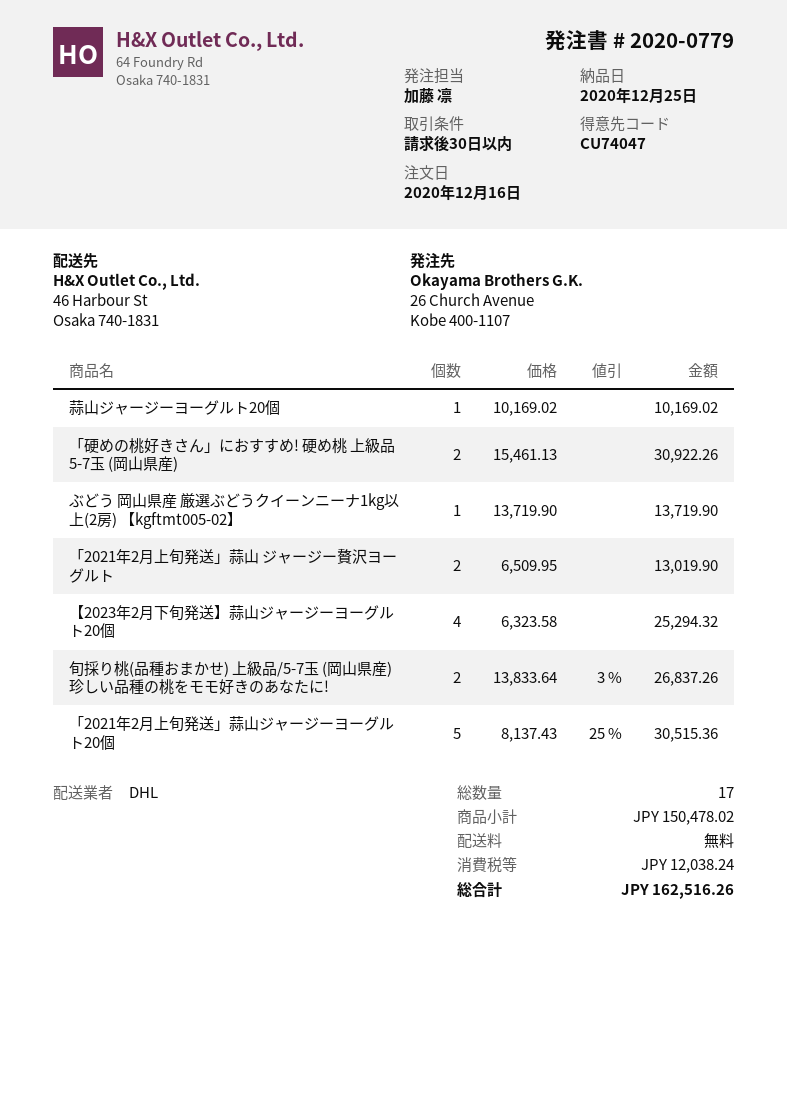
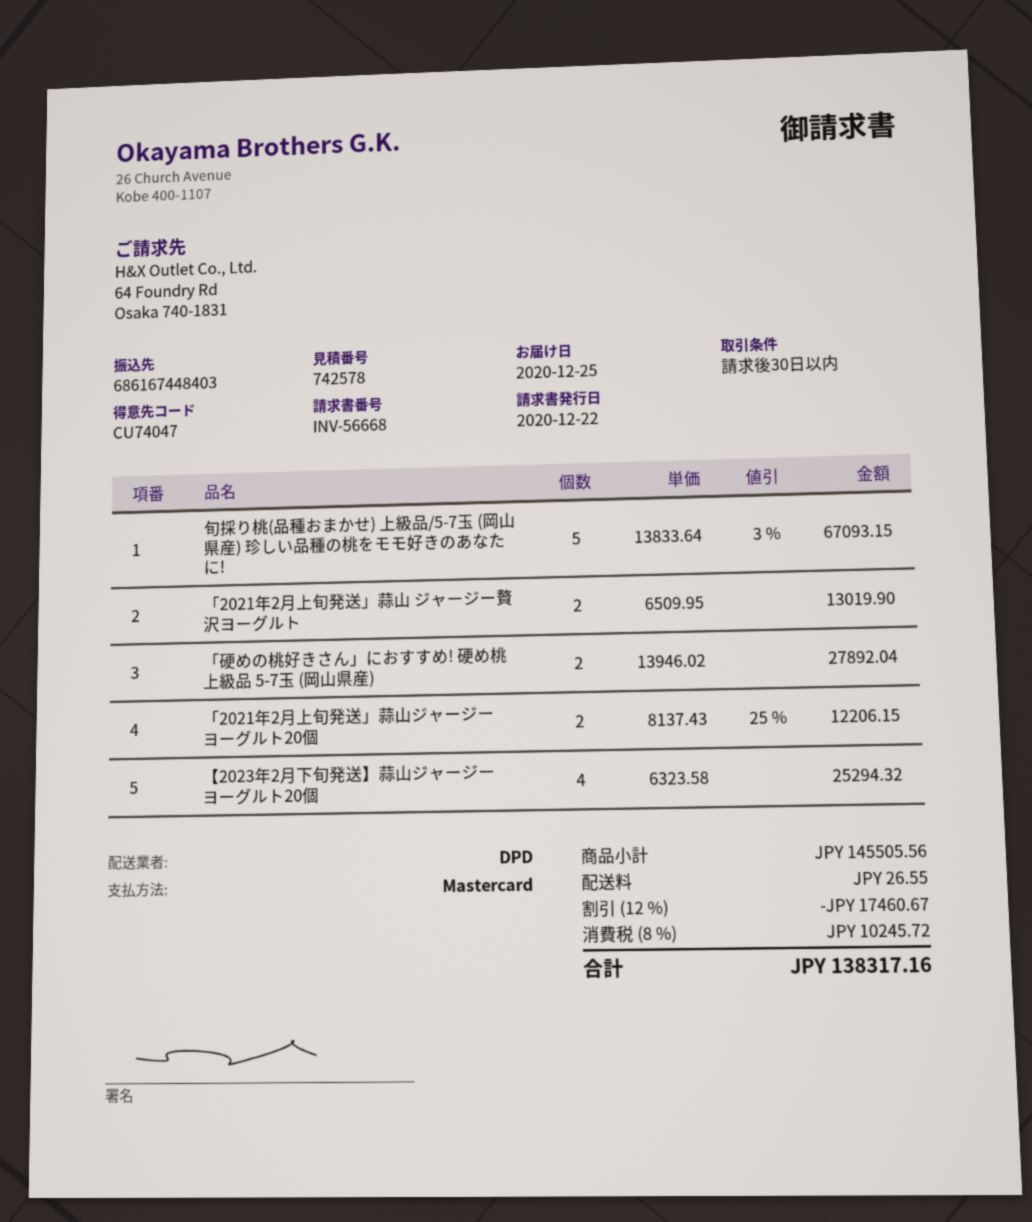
shipping method: DHL -> DPD
蒜山ジャージーヨーグルト20個: 1 x 10169.02 = 10169.02 -> none
「硬めの桃好きさん」におすすめ! 硬め桃 上級品 5-7玉 (岡山県産): 2 x 15461.13 = 30922.26 -> 2 x 13946.02 = 27892.04
ぶどう 岡山県産 厳選ぶどうクイーンニーナ1kg以上(2房) 【kgftmt005-02】: 1 x 13719.90 = 13719.90 -> none
旬採り桃(品種おまかせ) 上級品/5-7玉 (岡山県産) 珍しい品種の桃をモモ好きのあなたに!: 2 x 13833.64 - 3% = 26837.26 -> 5 x 13833.64 - 3% = 67093.15
「2021年2月上旬発送」蒜山ジャージーヨーグルト20個: 5 x 8137.43 - 25% = 30515.36 -> 2 x 8137.43 - 25% = 12206.15
subtotal: 150478.02 -> 145505.56
discount: none -> 12% = 17460.67
shipping: 0.00 -> 26.55
tax: 12038.24 -> 10245.72
total: 162516.26 -> 138317.16

